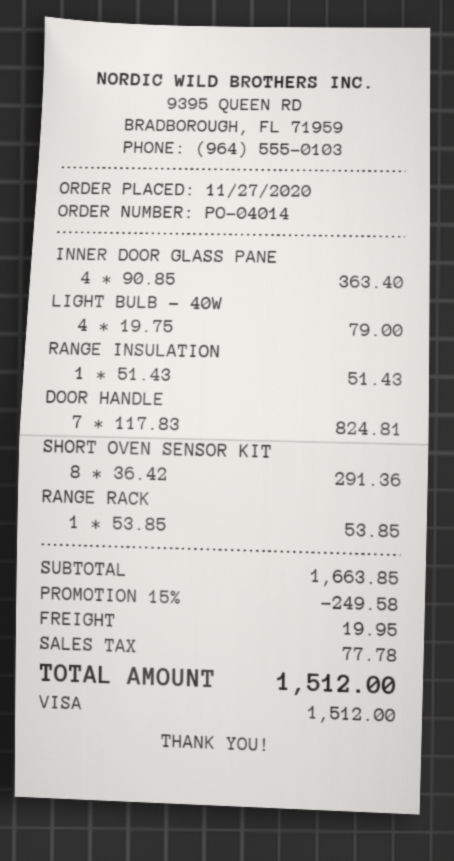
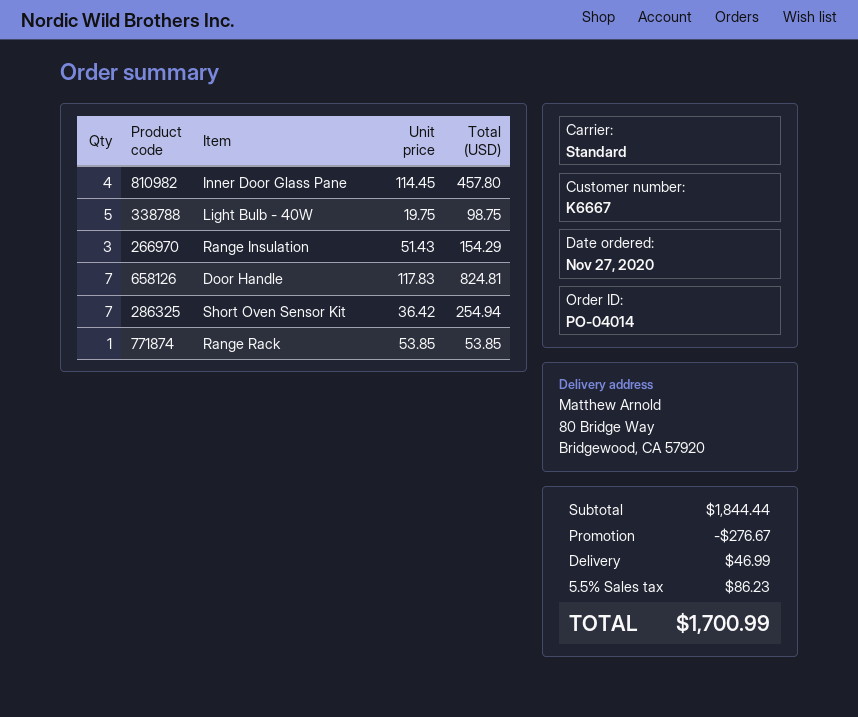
INNER DOOR GLASS PANE: 4 x 90.85 = 363.40 -> 4 x 114.45 = 457.80
LIGHT BULB - 40W: 4 x 19.75 = 79.00 -> 5 x 19.75 = 98.75
RANGE INSULATION: 1 x 51.43 = 51.43 -> 3 x 51.43 = 154.29
SHORT OVEN SENSOR KIT: 8 x 36.42 = 291.36 -> 7 x 36.42 = 254.94
subtotal: 1663.85 -> 1844.44
discount: 249.58 -> 276.67
shipping: 19.95 -> 46.99
tax: 77.78 -> 86.23
total: 1512.00 -> 1700.99

